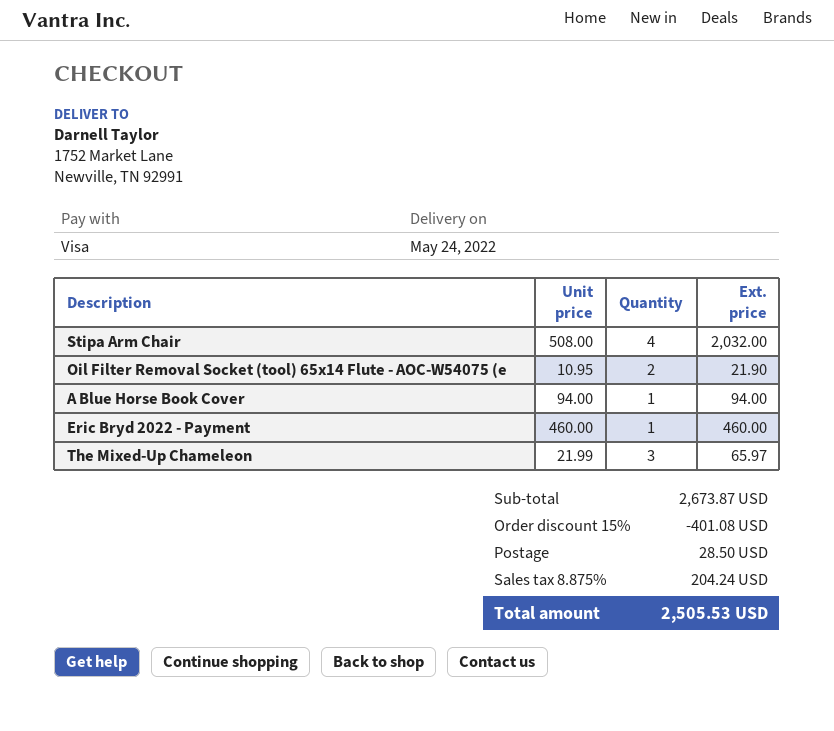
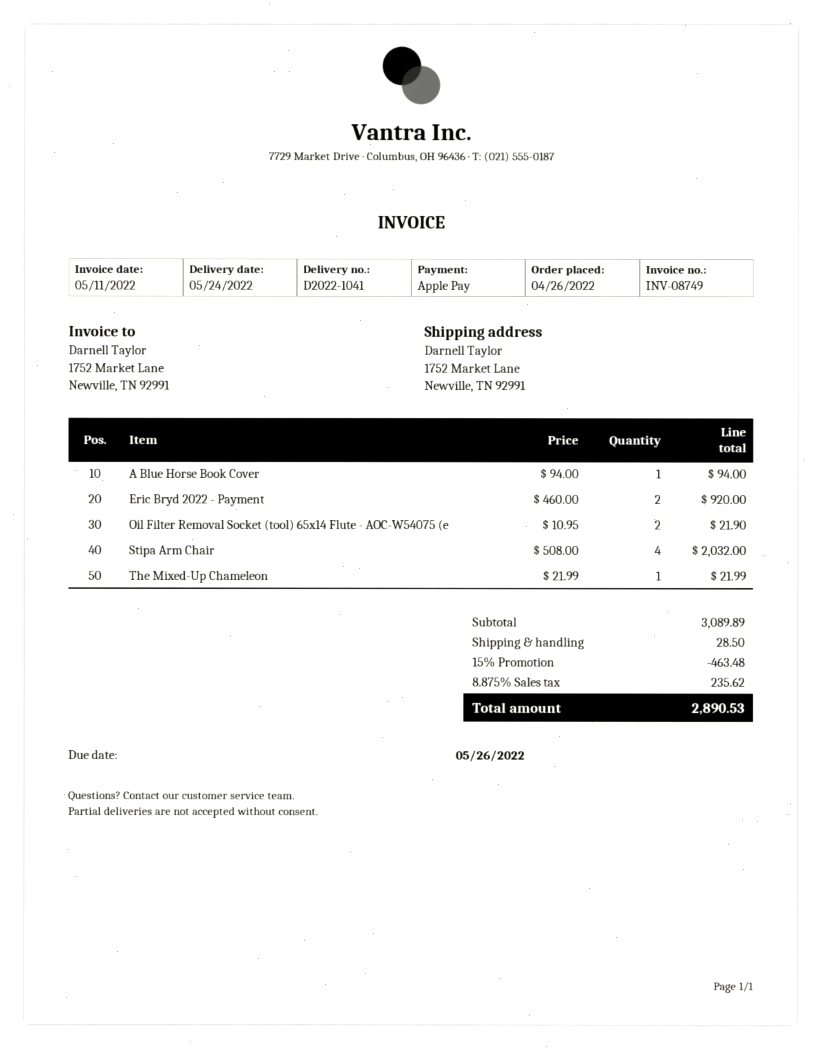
payment method: Visa -> Apple Pay
Eric Bryd 2022 - Payment: 1 x 460.00 = 460.00 -> 2 x 460.00 = 920.00
The Mixed-Up Chameleon: 3 x 21.99 = 65.97 -> 1 x 21.99 = 21.99
subtotal: 2673.87 -> 3089.89
discount: 15% = 401.08 -> 15% = 463.48
tax: 8.875% = 204.24 -> 8.875% = 235.62
total: 2505.53 -> 2890.53

